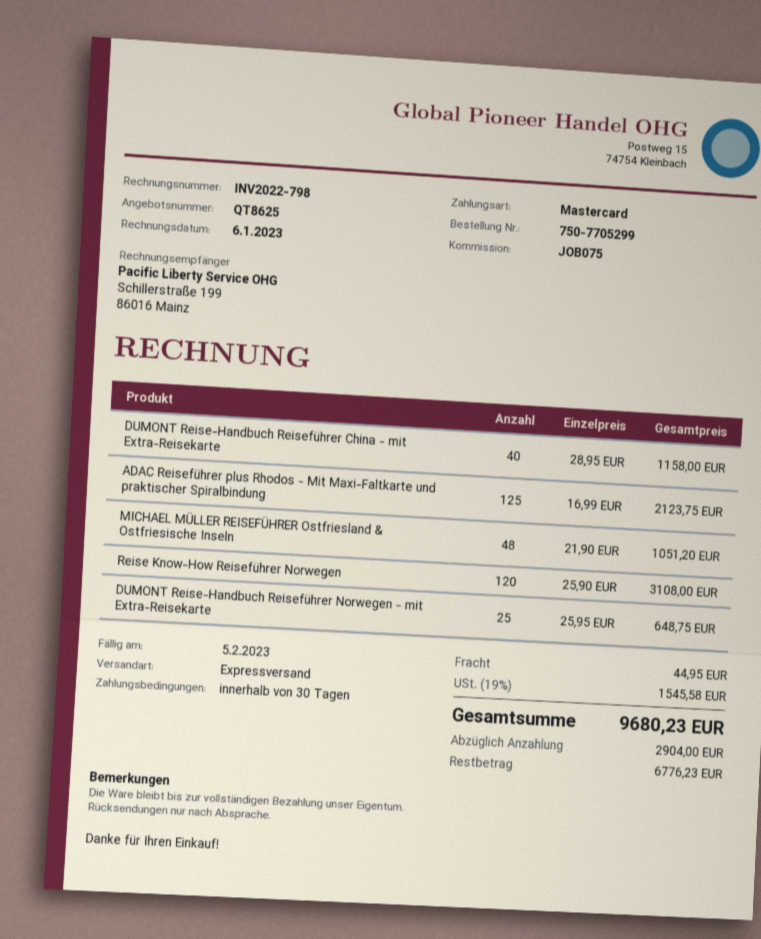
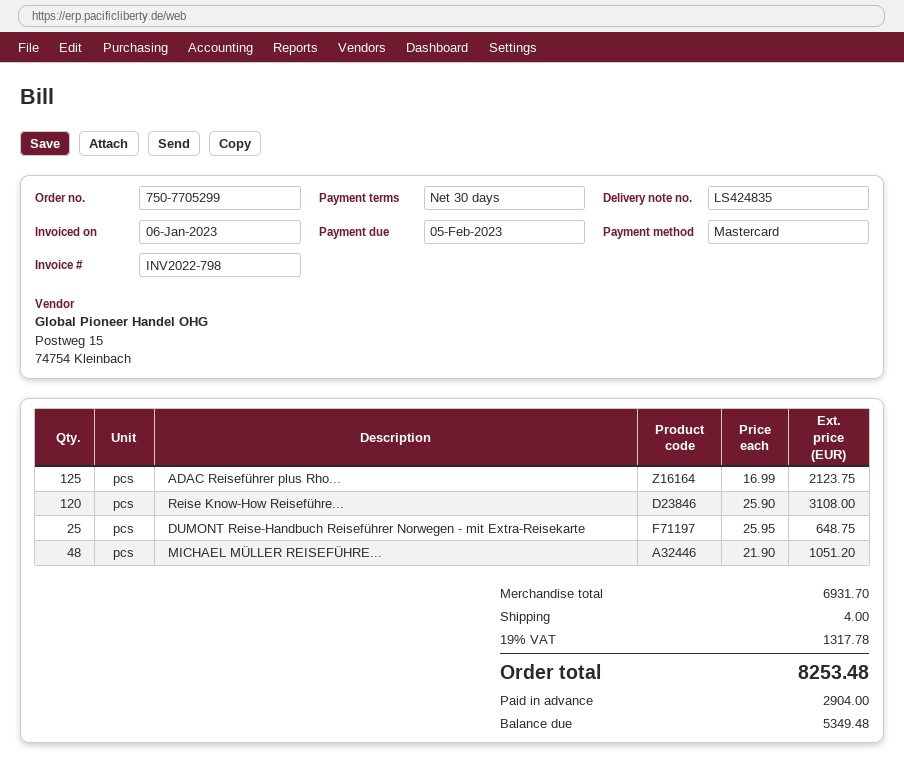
DUMONT Reise-Handbuch Reiseführer China - mit Extra-Reisekarte: 40 x 28.95 = 1158.00 -> none
shipping: 44.95 -> 4.00
tax: 19% = 1545.58 -> 19% = 1317.78
total: 9680.23 -> 8253.48
balance: 6776.23 -> 5349.48

